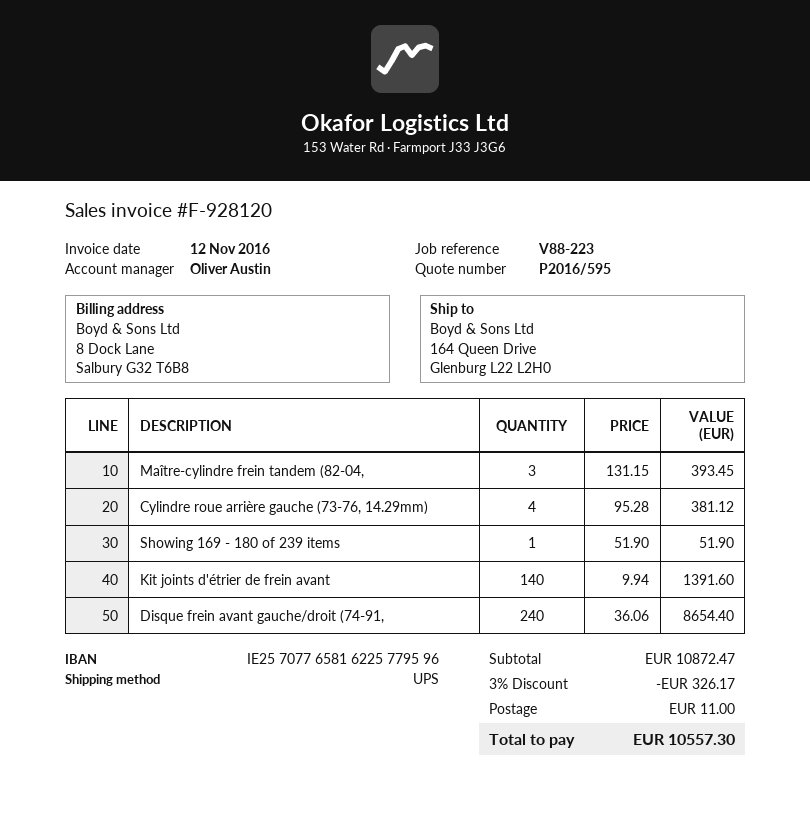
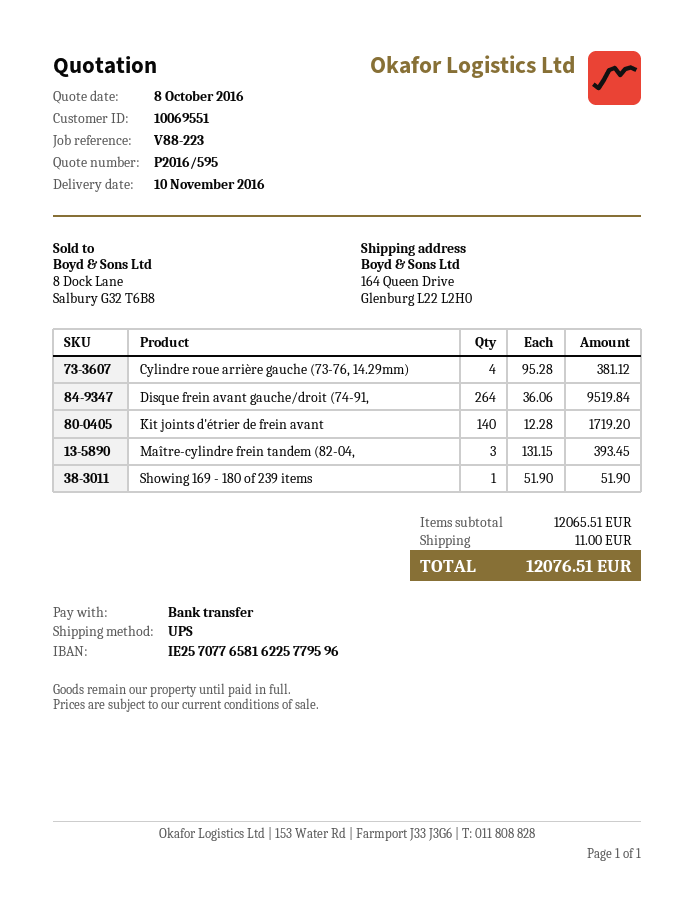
Kit joints d'étrier de frein avant: 140 x 9.94 = 1391.60 -> 140 x 12.28 = 1719.20
Disque frein avant gauche/droit (74-91,: 240 x 36.06 = 8654.40 -> 264 x 36.06 = 9519.84
subtotal: 10872.47 -> 12065.51
discount: 3% = 326.17 -> none
total: 10557.30 -> 12076.51

